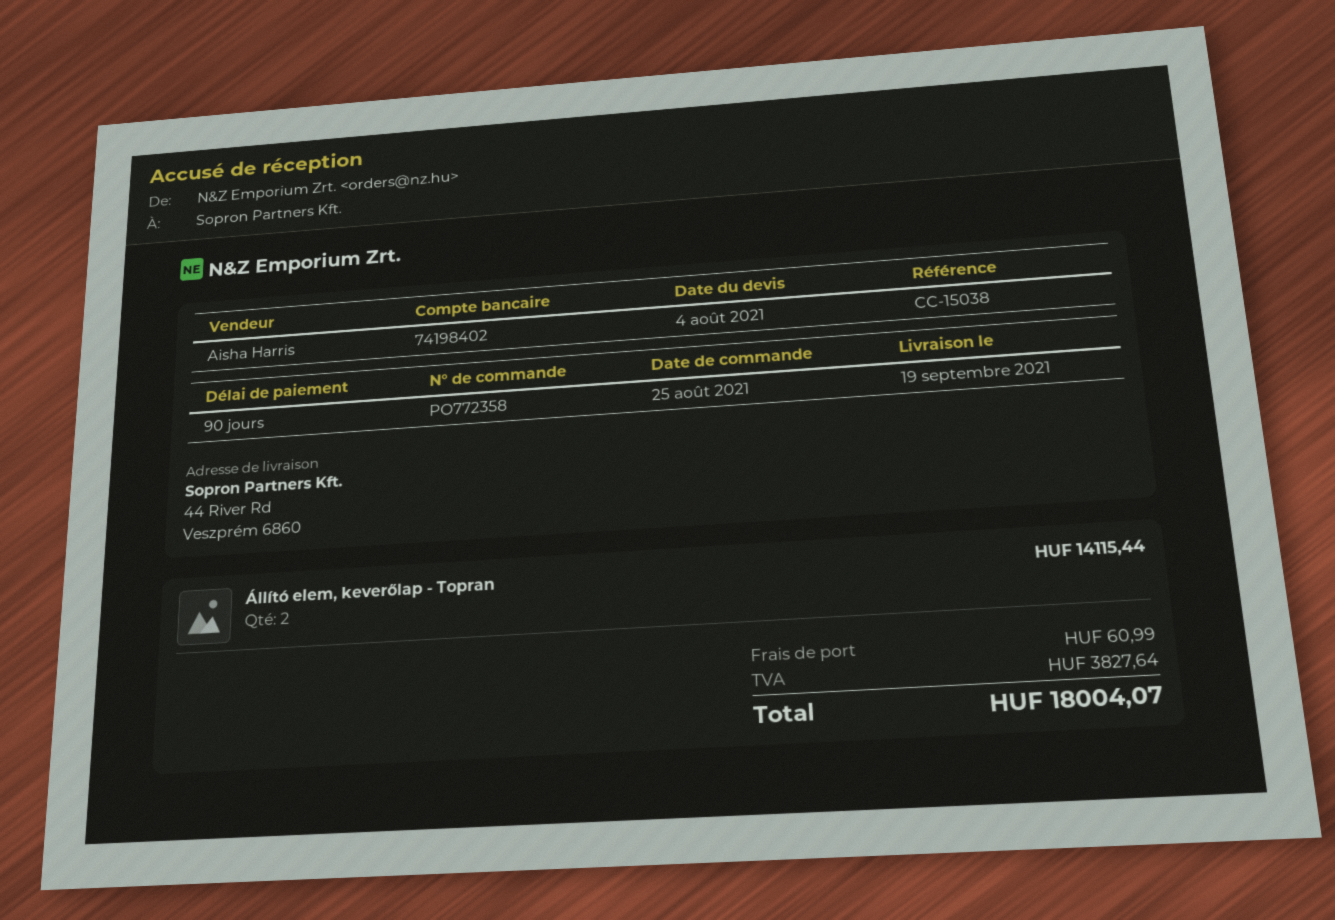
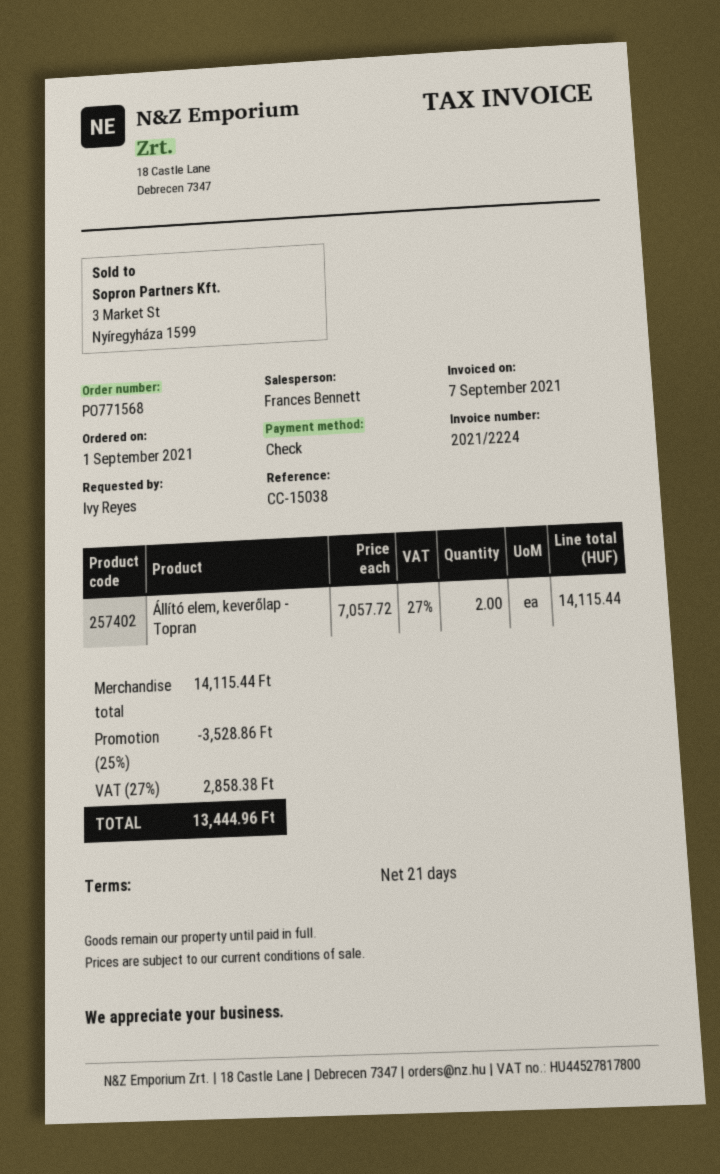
order number: PO772358 -> PO771568
order date: 2021-08-25 -> 2021-09-01
payment terms: 90 days -> 21 days
sales rep: Aisha Harris -> Frances Bennett
discount: none -> 25% = 3528.86
shipping: 60.99 -> none
tax: 3827.64 -> 2858.38
total: 18004.07 -> 13444.96

